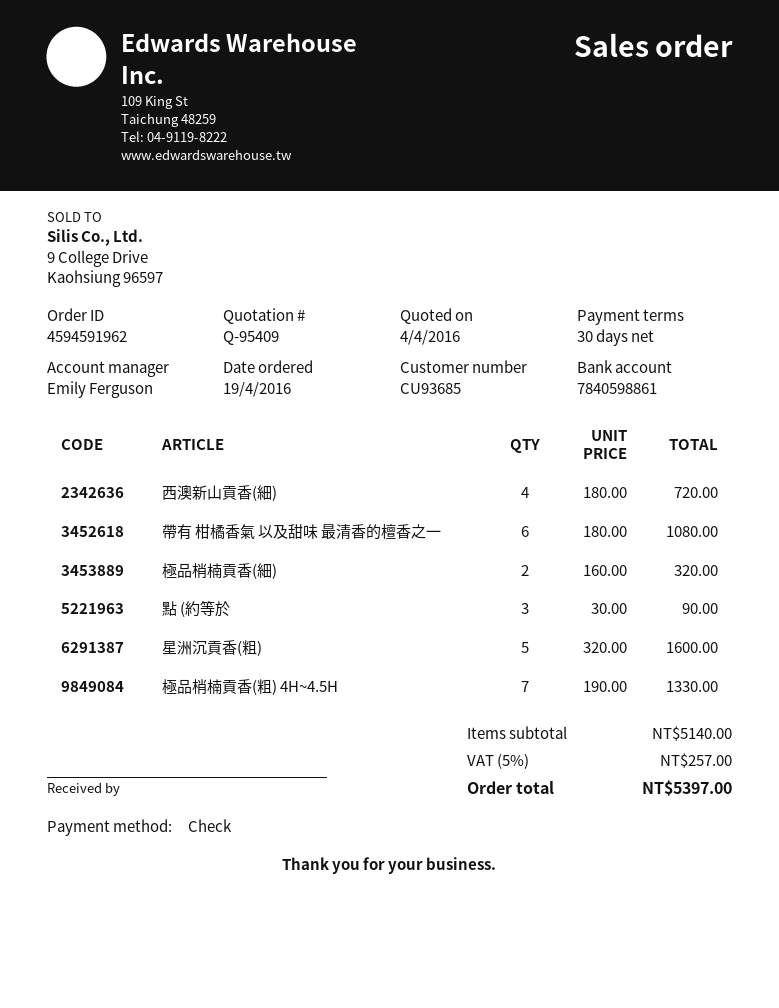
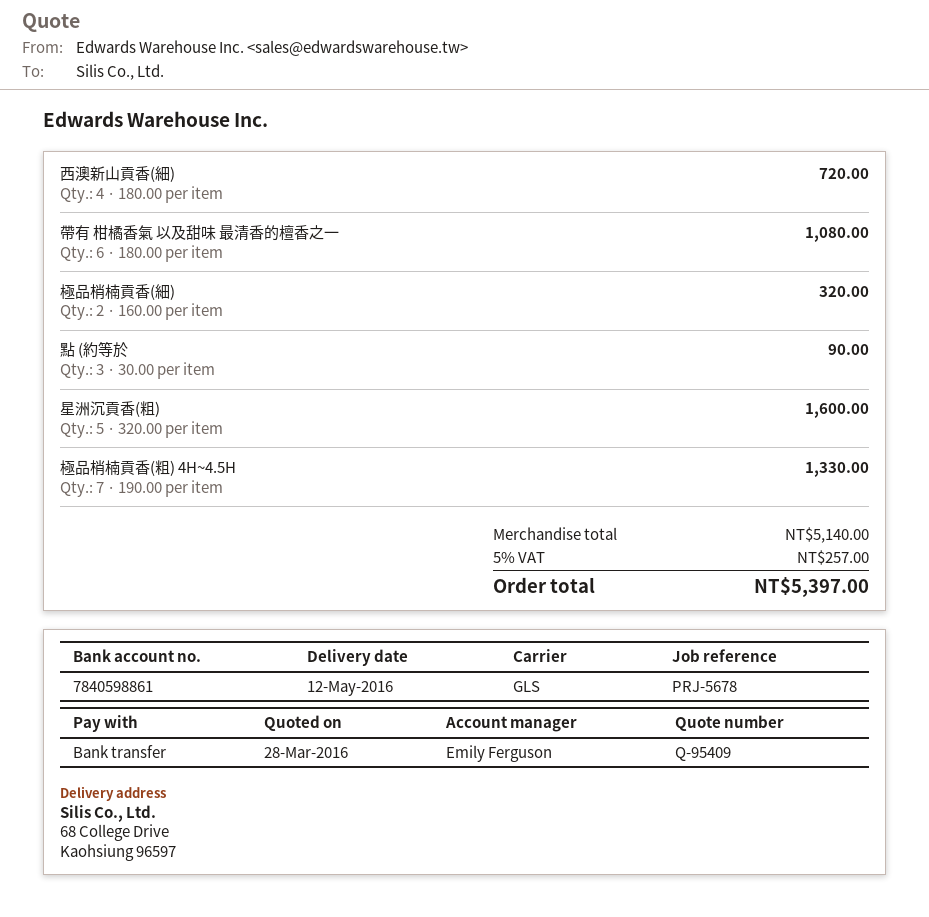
quote date: 2016-04-04 -> 2016-03-28
payment method: cheque -> bank transfer

